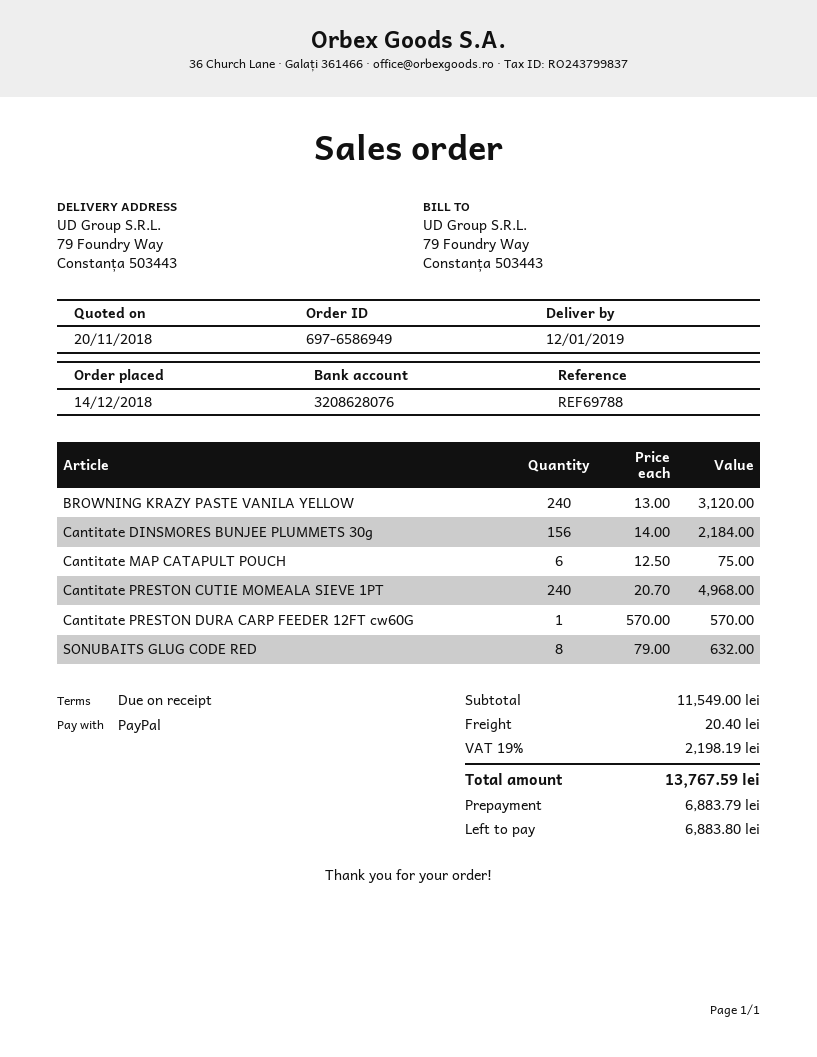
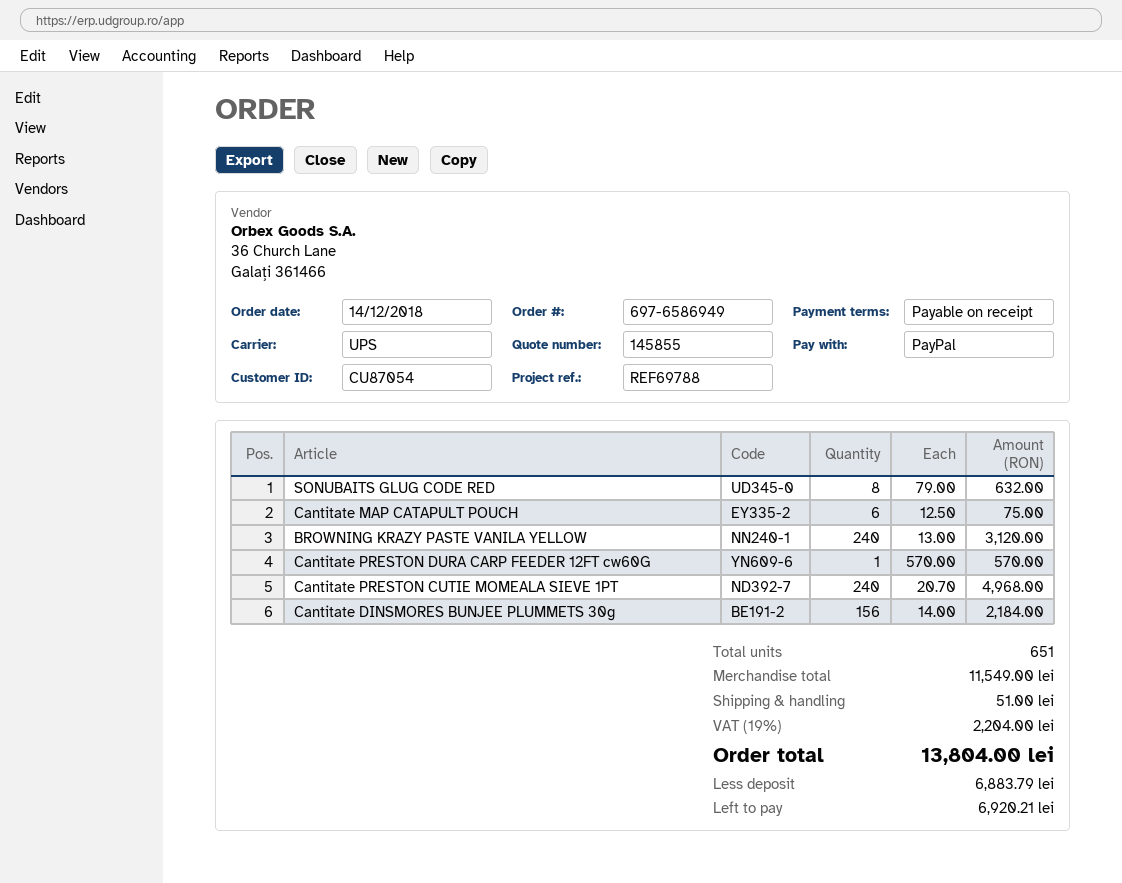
shipping: 20.40 -> 51.00
tax: 19% = 2198.19 -> 19% = 2204.00
total: 13767.59 -> 13804.00
balance: 6883.80 -> 6920.21

